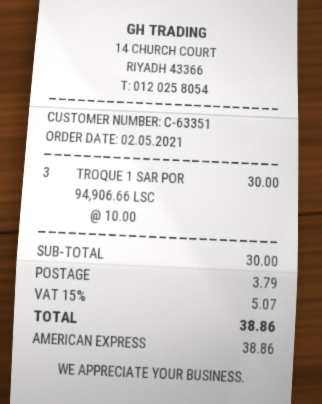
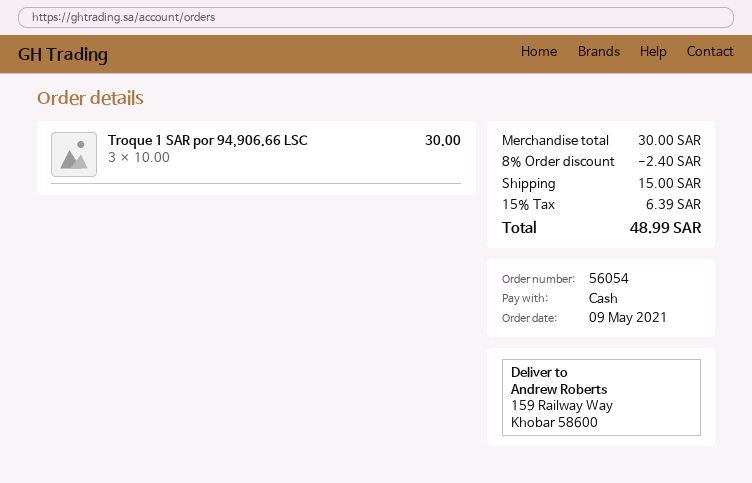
order date: 2021-05-02 -> 2021-05-09
payment method: American Express -> cash
discount: none -> 8% = 2.40
shipping: 3.79 -> 15.00
tax: 15% = 5.07 -> 15% = 6.39
total: 38.86 -> 48.99

